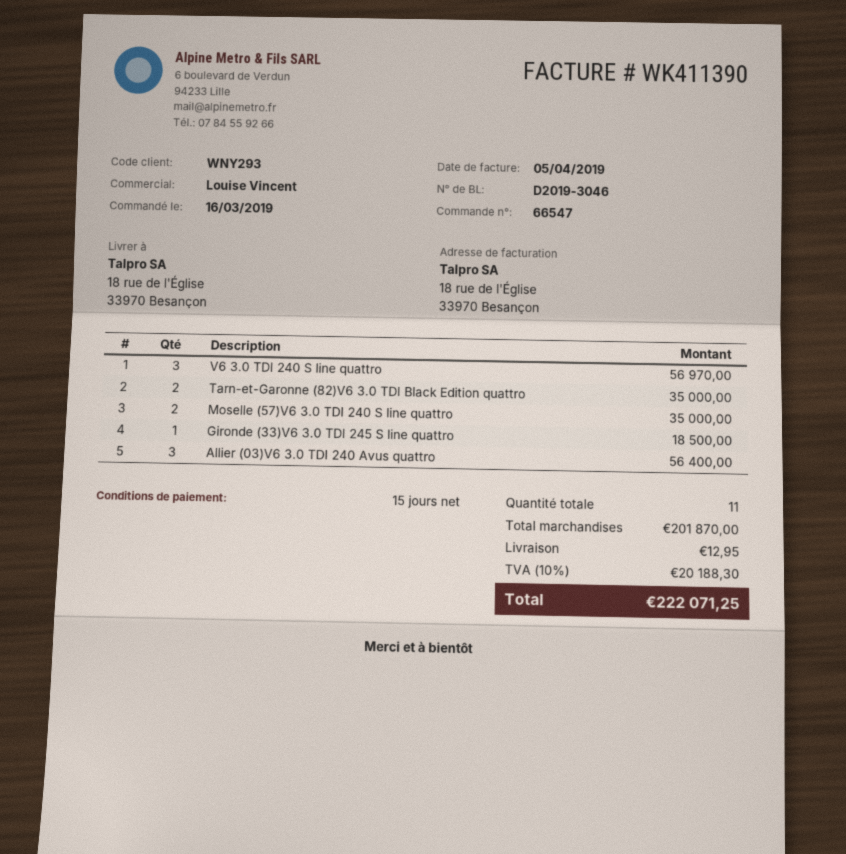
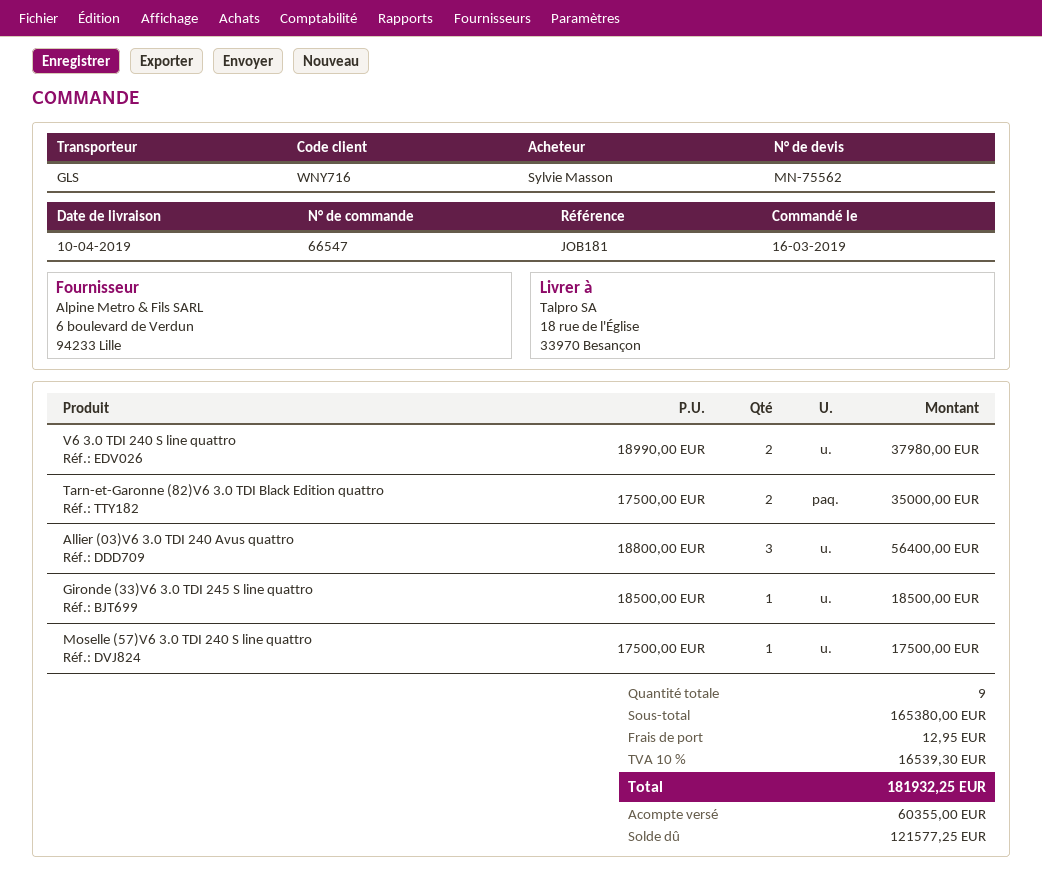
customer number: WNY293 -> WNY716
V6 3.0 TDI 240 S line quattro: 3 for 56970.00 -> 2 for 37980.00
Moselle (57)V6 3.0 TDI 240 S line quattro: 2 for 35000.00 -> 1 for 17500.00
total quantity: 11 -> 9
subtotal: 201870.00 -> 165380.00
tax: 10% = 20188.30 -> 10% = 16539.30
total: 222071.25 -> 181932.25

